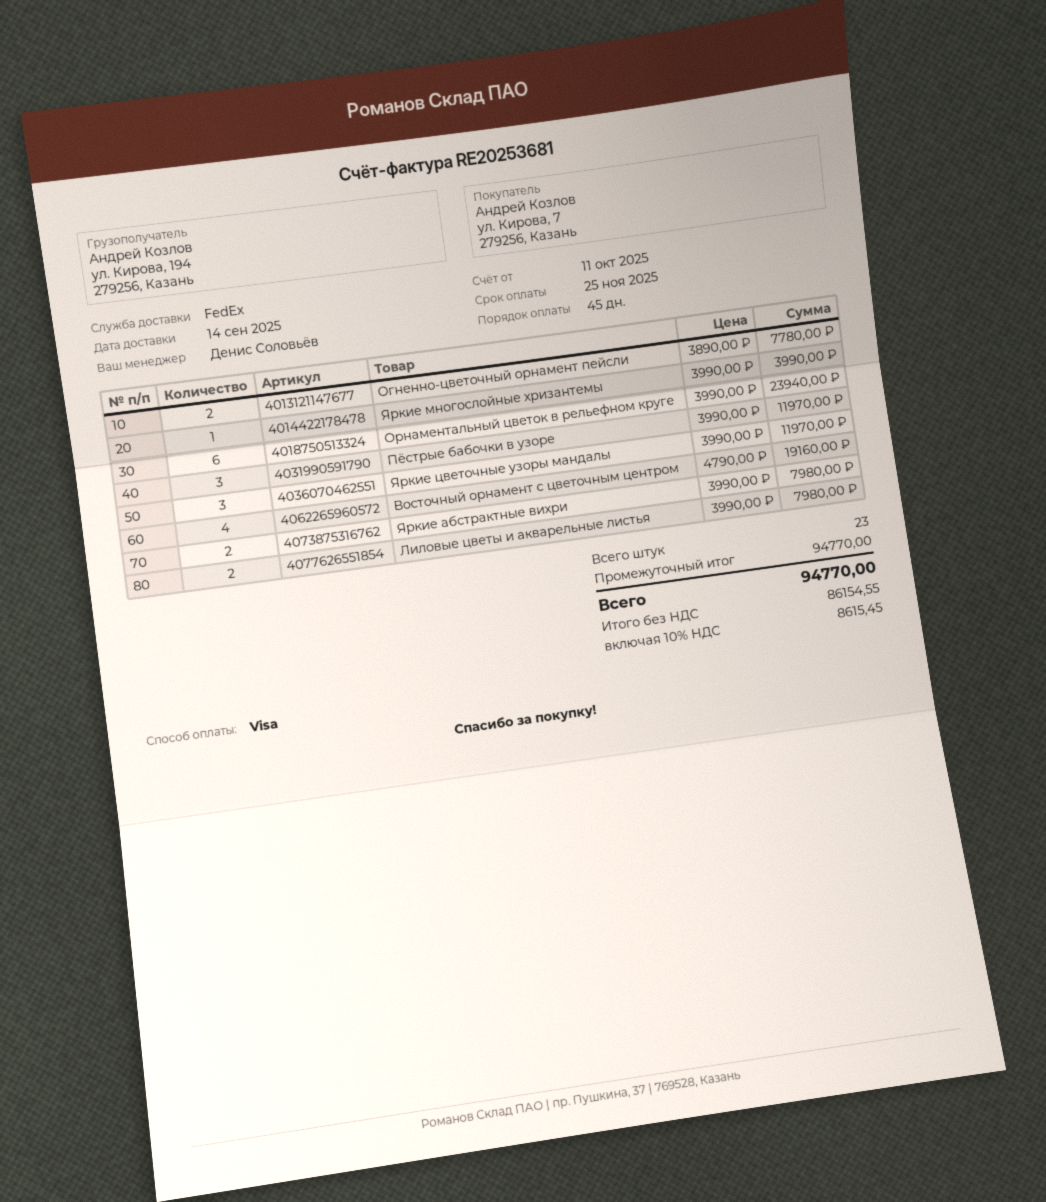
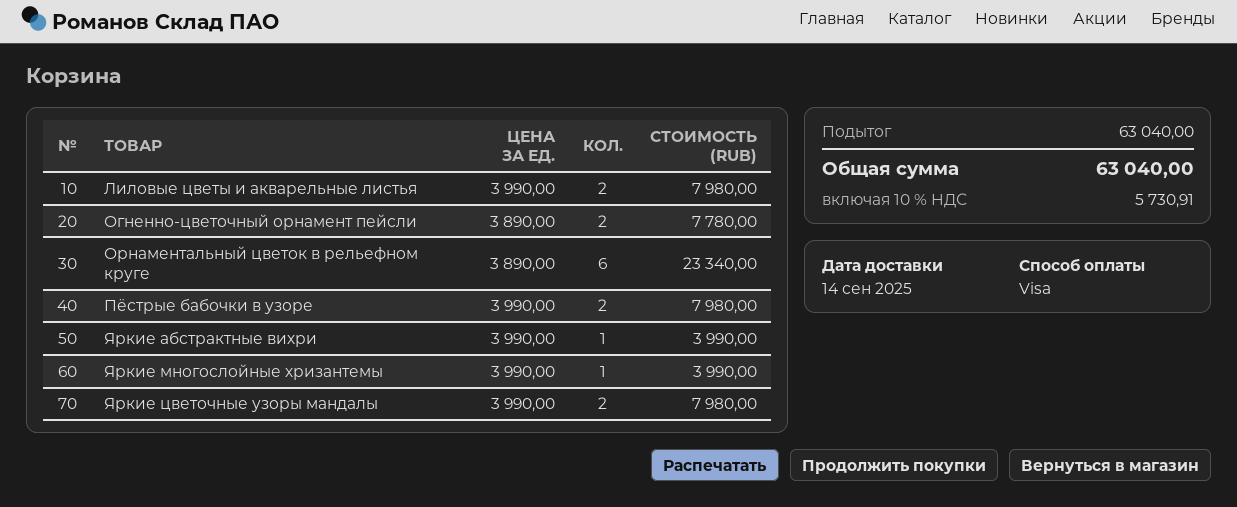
Орнаментальный цветок в рельефном круге: 6 x 3990.00 = 23940.00 -> 6 x 3890.00 = 23340.00
Пёстрые бабочки в узоре: 3 x 3990.00 = 11970.00 -> 2 x 3990.00 = 7980.00
Яркие цветочные узоры мандалы: 3 x 3990.00 = 11970.00 -> 2 x 3990.00 = 7980.00
Восточный орнамент с цветочным центром: 4 x 4790.00 = 19160.00 -> none
Яркие абстрактные вихри: 2 x 3990.00 = 7980.00 -> 1 x 3990.00 = 3990.00
subtotal: 94770.00 -> 63040.00
tax: 10% = 8615.45 -> 10% = 5730.91
total: 94770.00 -> 63040.00

